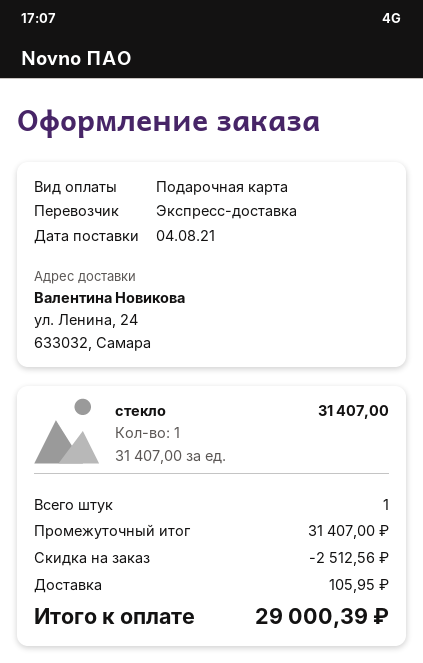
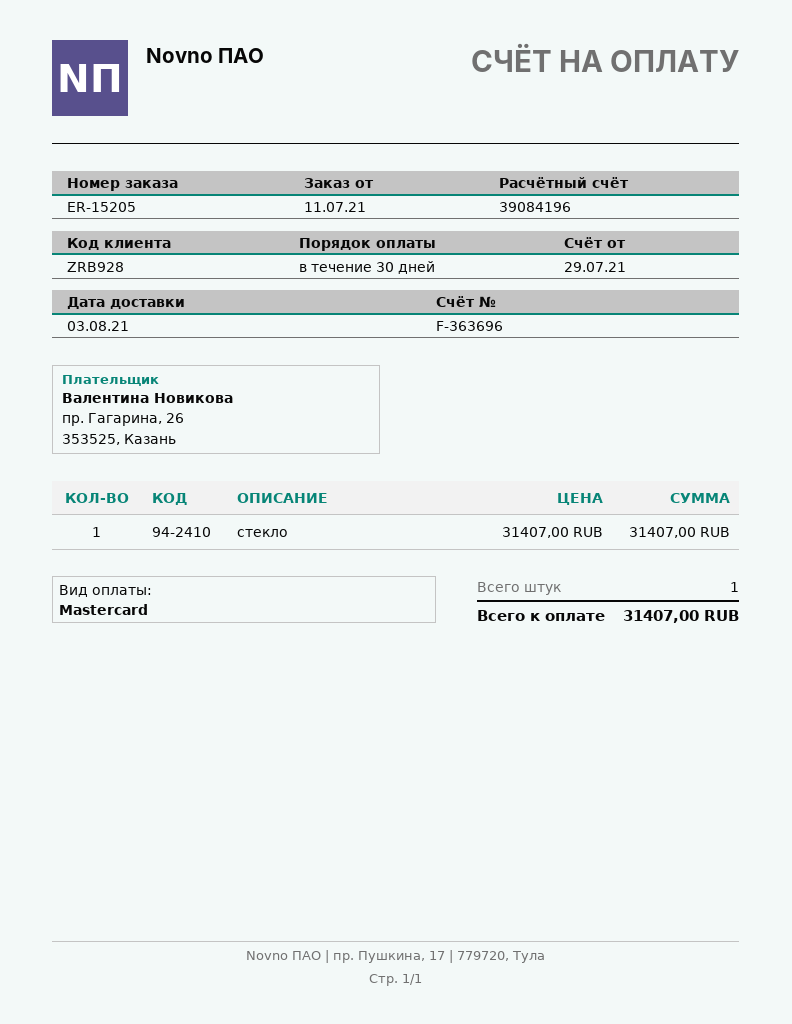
delivery date: 2021-08-04 -> 2021-08-03
payment method: gift card -> Mastercard
discount: 2512.56 -> none
shipping: 105.95 -> none
total: 29000.39 -> 31407.00

